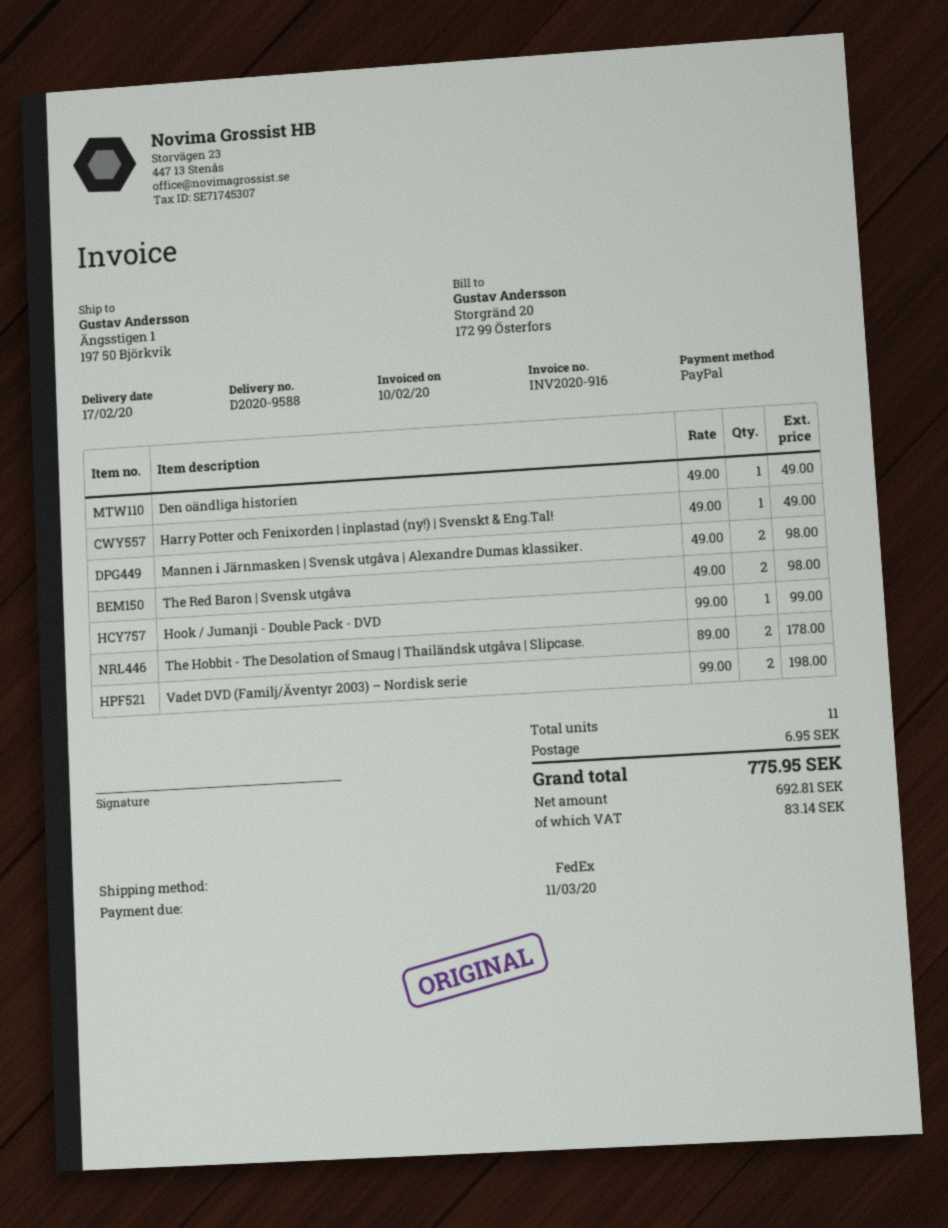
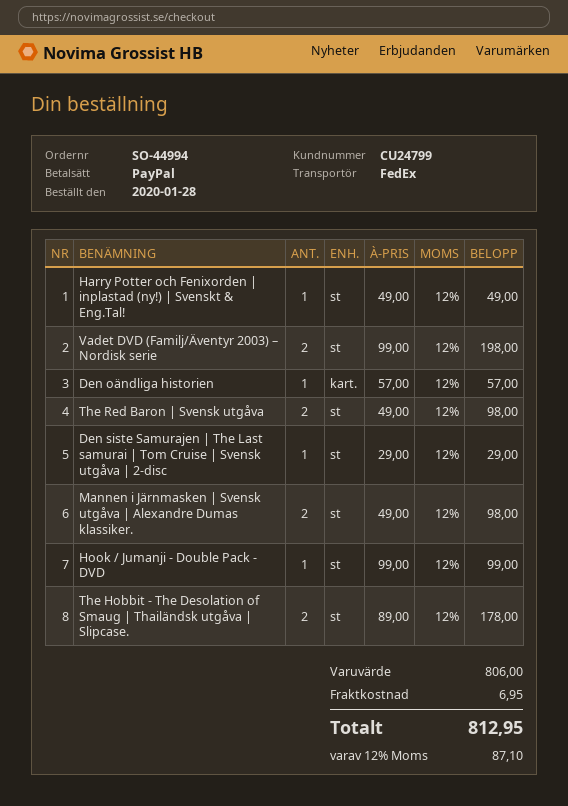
Den oändliga historien: 1 x 49.00 = 49.00 -> 1 x 57.00 = 57.00
Den siste Samurajen | The Last samurai | Tom Cruise | Svensk utgåva | 2-disc: none -> 1 x 29.00 = 29.00
tax: 83.14 -> 87.10
total: 775.95 -> 812.95

